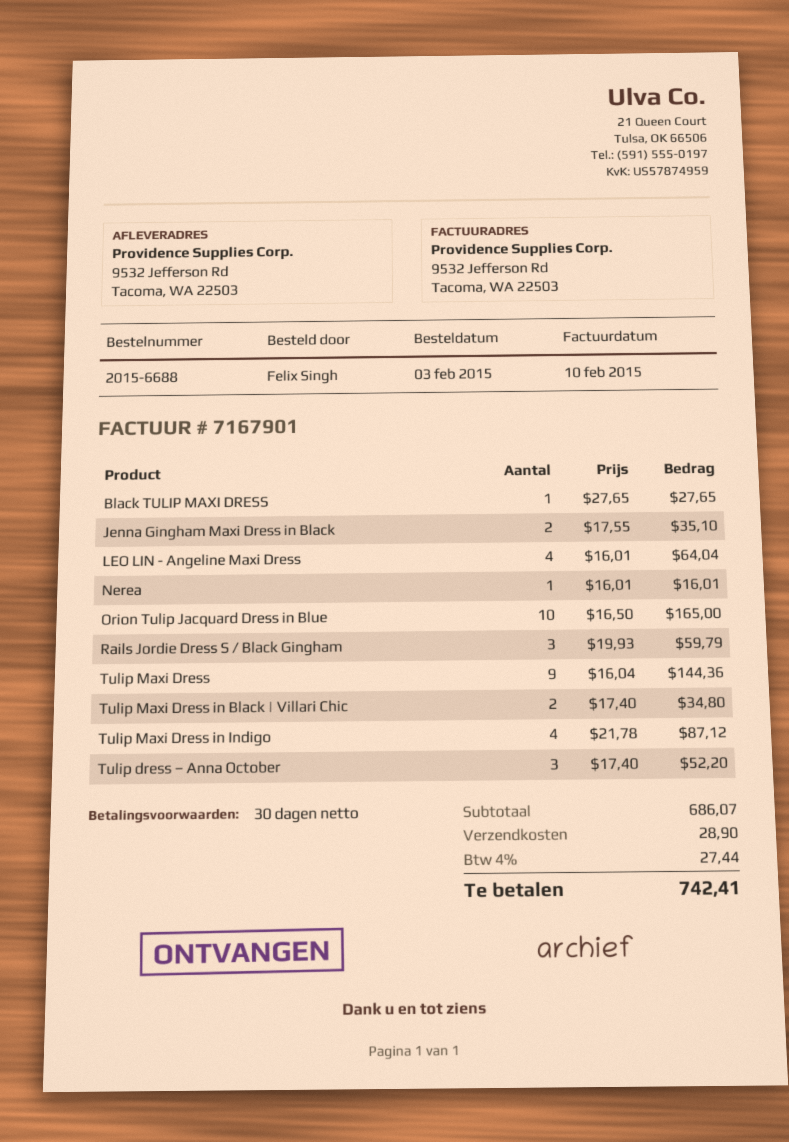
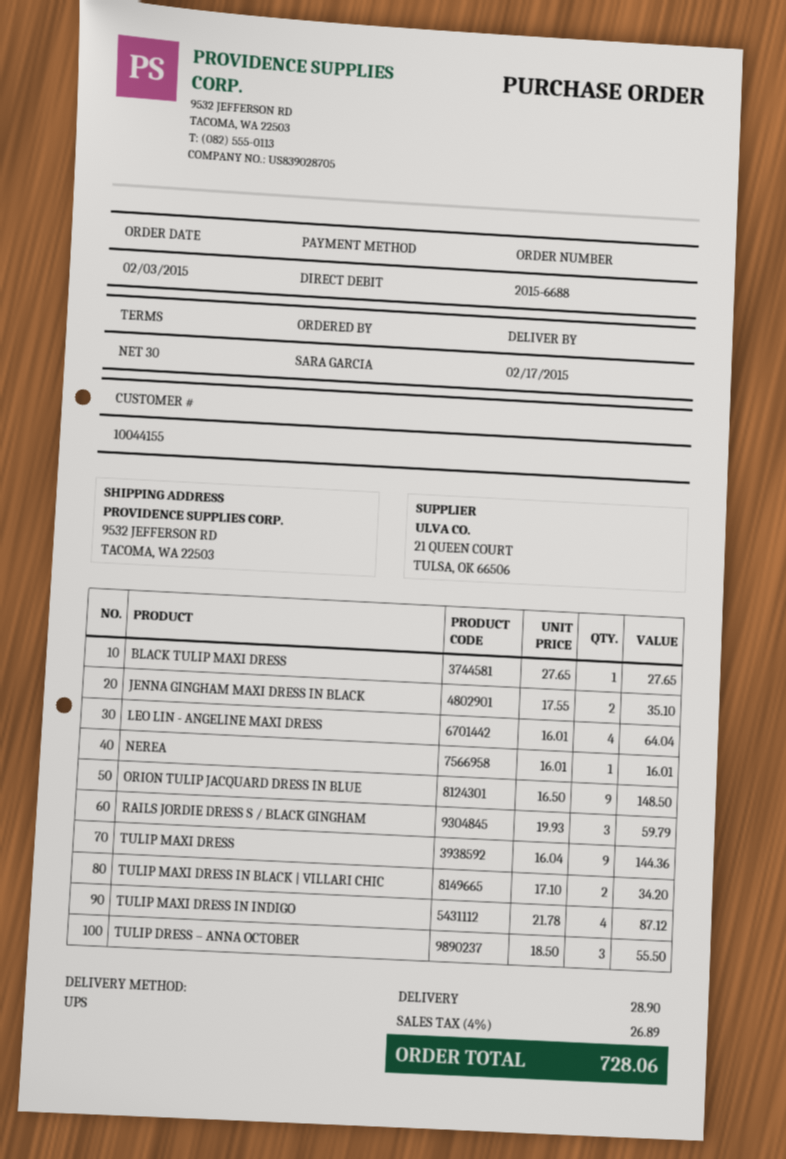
ordered by: Felix Singh -> SARA GARCIA
Orion Tulip Jacquard Dress in Blue: 10 x 16.50 = 165.00 -> 9 x 16.50 = 148.50
Tulip Maxi Dress in Black | Villari Chic: 2 x 17.40 = 34.80 -> 2 x 17.10 = 34.20
Tulip dress – Anna October: 3 x 17.40 = 52.20 -> 3 x 18.50 = 55.50
tax: 4% = 27.44 -> 4% = 26.89
total: 742.41 -> 728.06

